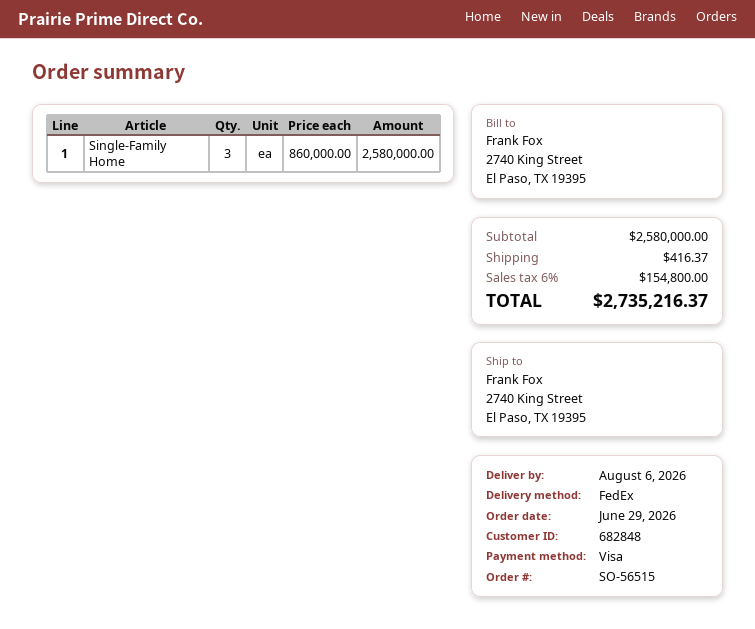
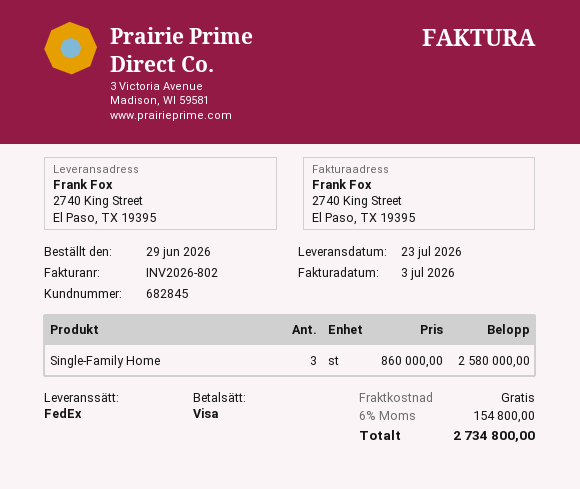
delivery date: 2026-08-06 -> 2026-07-23
customer number: 682848 -> 682845
shipping: 416.37 -> 0.00
total: 2735216.37 -> 2734800.00

